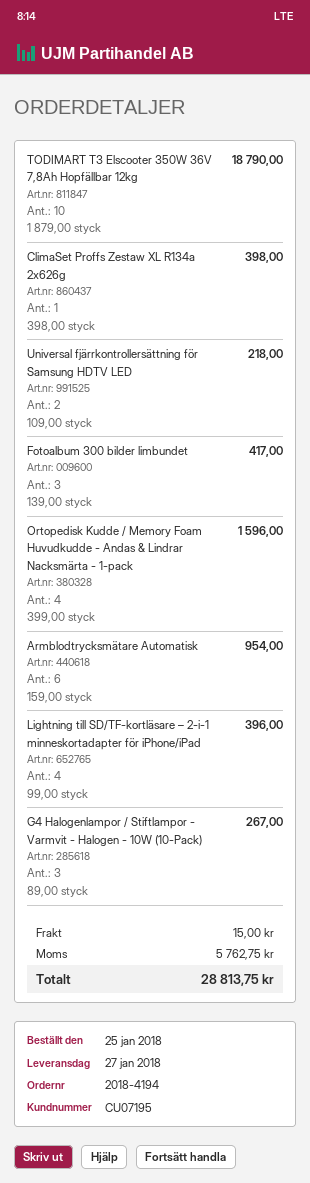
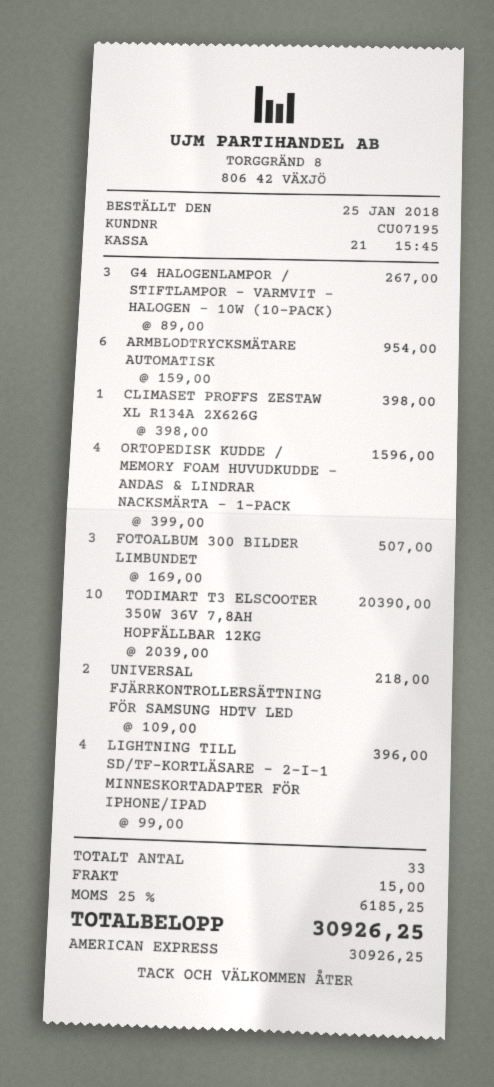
TODIMART T3 Elscooter 350W 36V 7,8Ah Hopfällbar 12kg: 10 x 1879.00 = 18790.00 -> 10 x 2039.00 = 20390.00
Fotoalbum 300 bilder limbundet: 3 x 139.00 = 417.00 -> 3 x 169.00 = 507.00
tax: 5762.75 -> 6185.25
total: 28813.75 -> 30926.25

